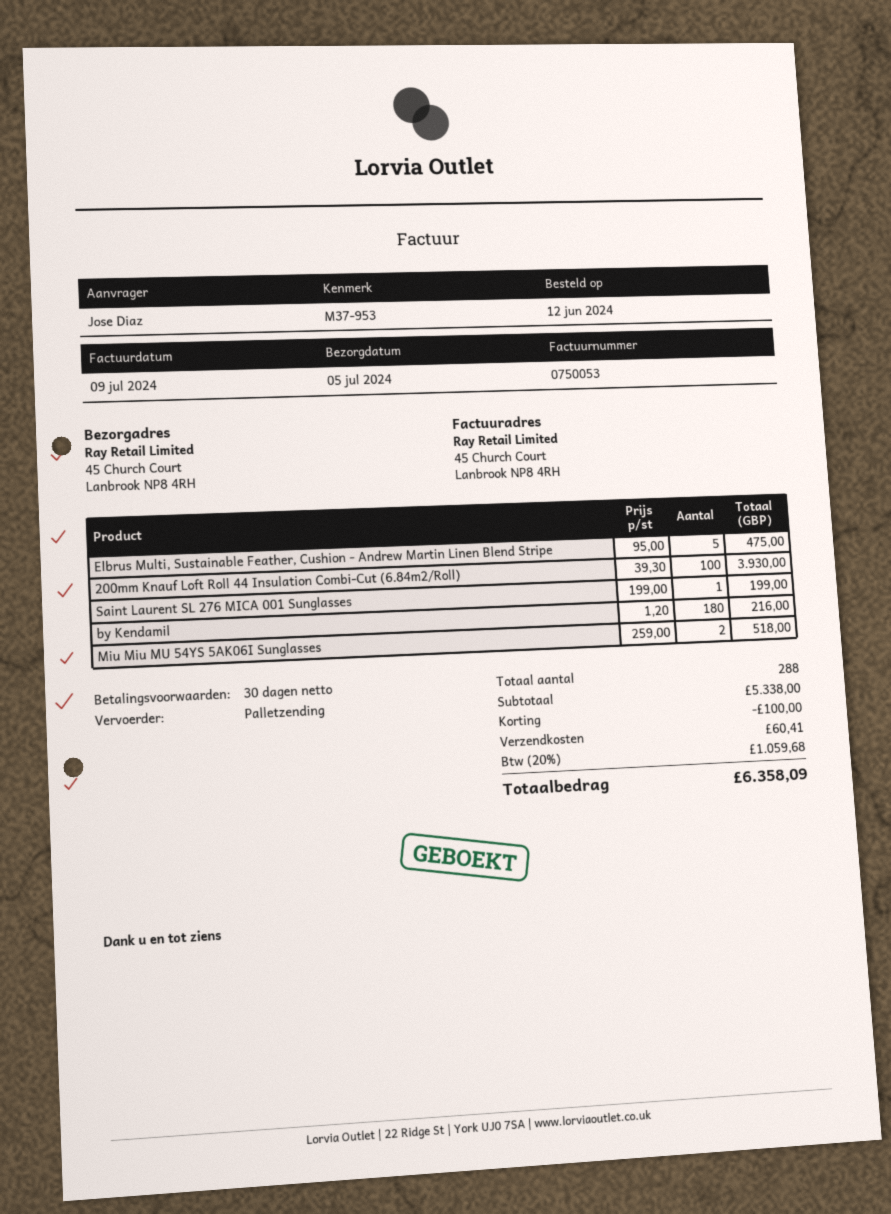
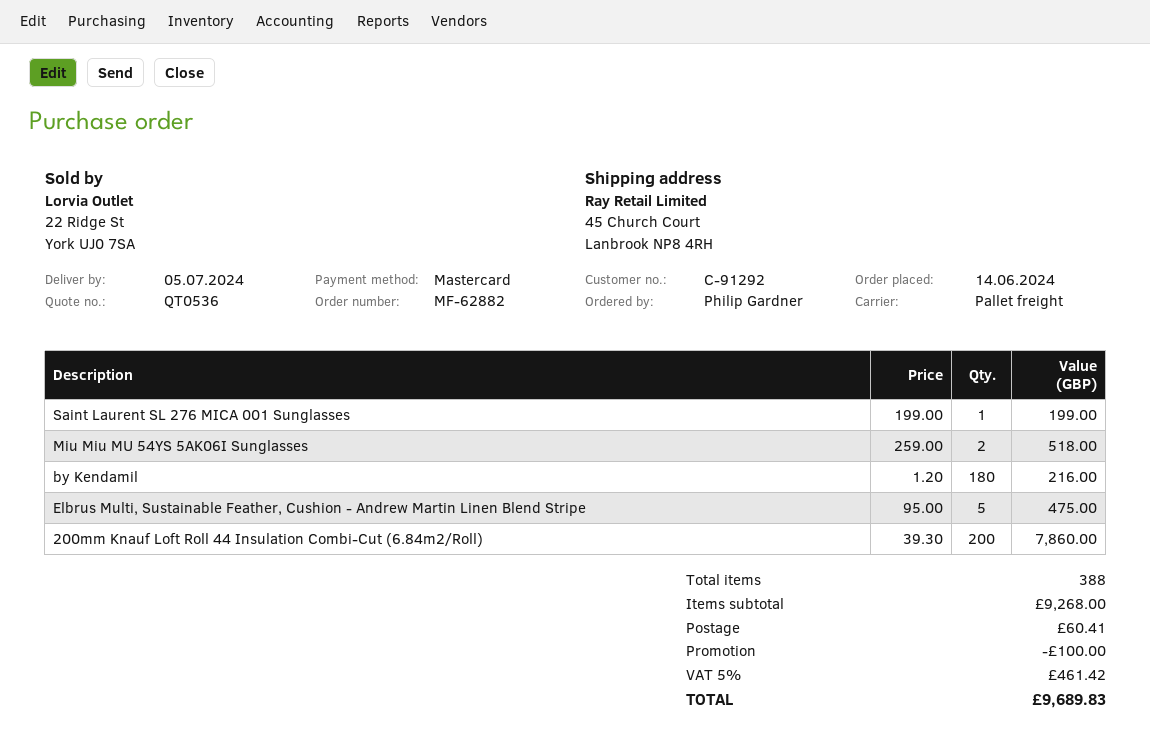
order date: 2024-06-12 -> 2024-06-14
ordered by: Jose Diaz -> Philip Gardner
200mm Knauf Loft Roll 44 Insulation Combi-Cut (6.84m2/Roll): 100 x 39.30 = 3930.00 -> 200 x 39.30 = 7860.00
total quantity: 288 -> 388
subtotal: 5338.00 -> 9268.00
tax: 20% = 1059.68 -> 5% = 461.42
total: 6358.09 -> 9689.83

